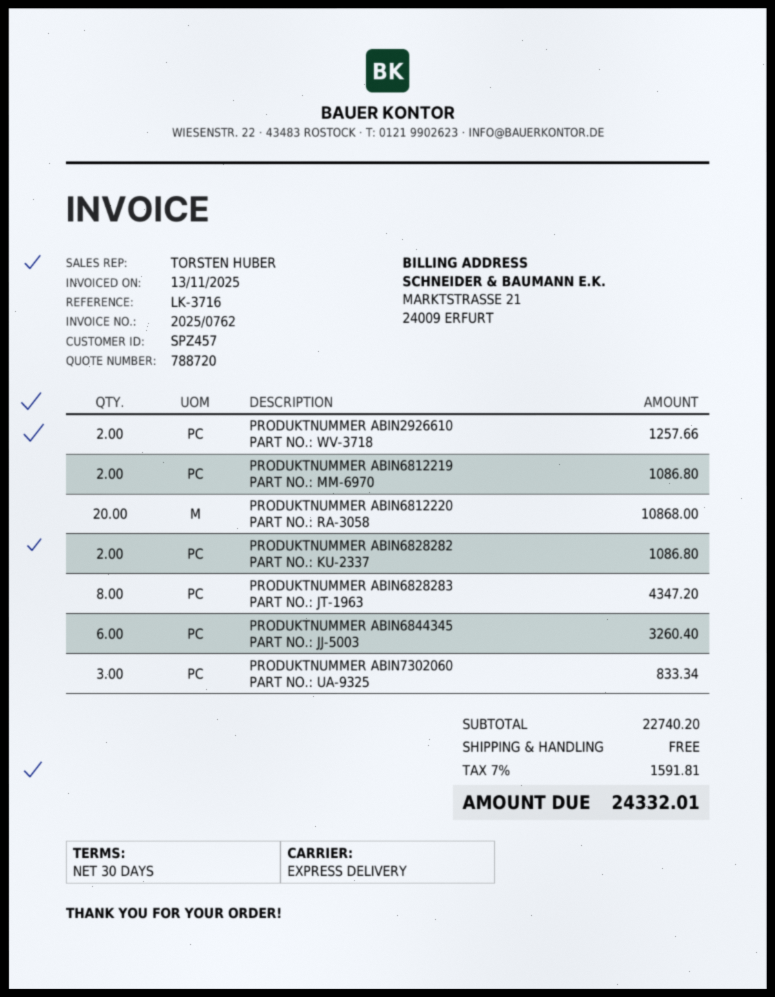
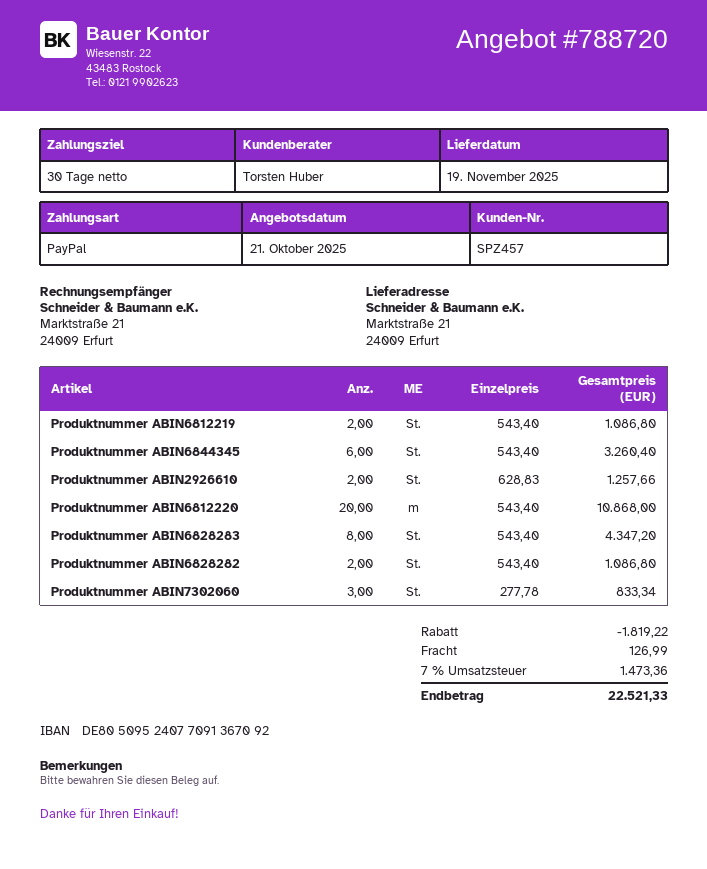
discount: none -> 1819.22
shipping: 0.00 -> 126.99
tax: 7% = 1591.81 -> 7% = 1473.36
total: 24332.01 -> 22521.33

